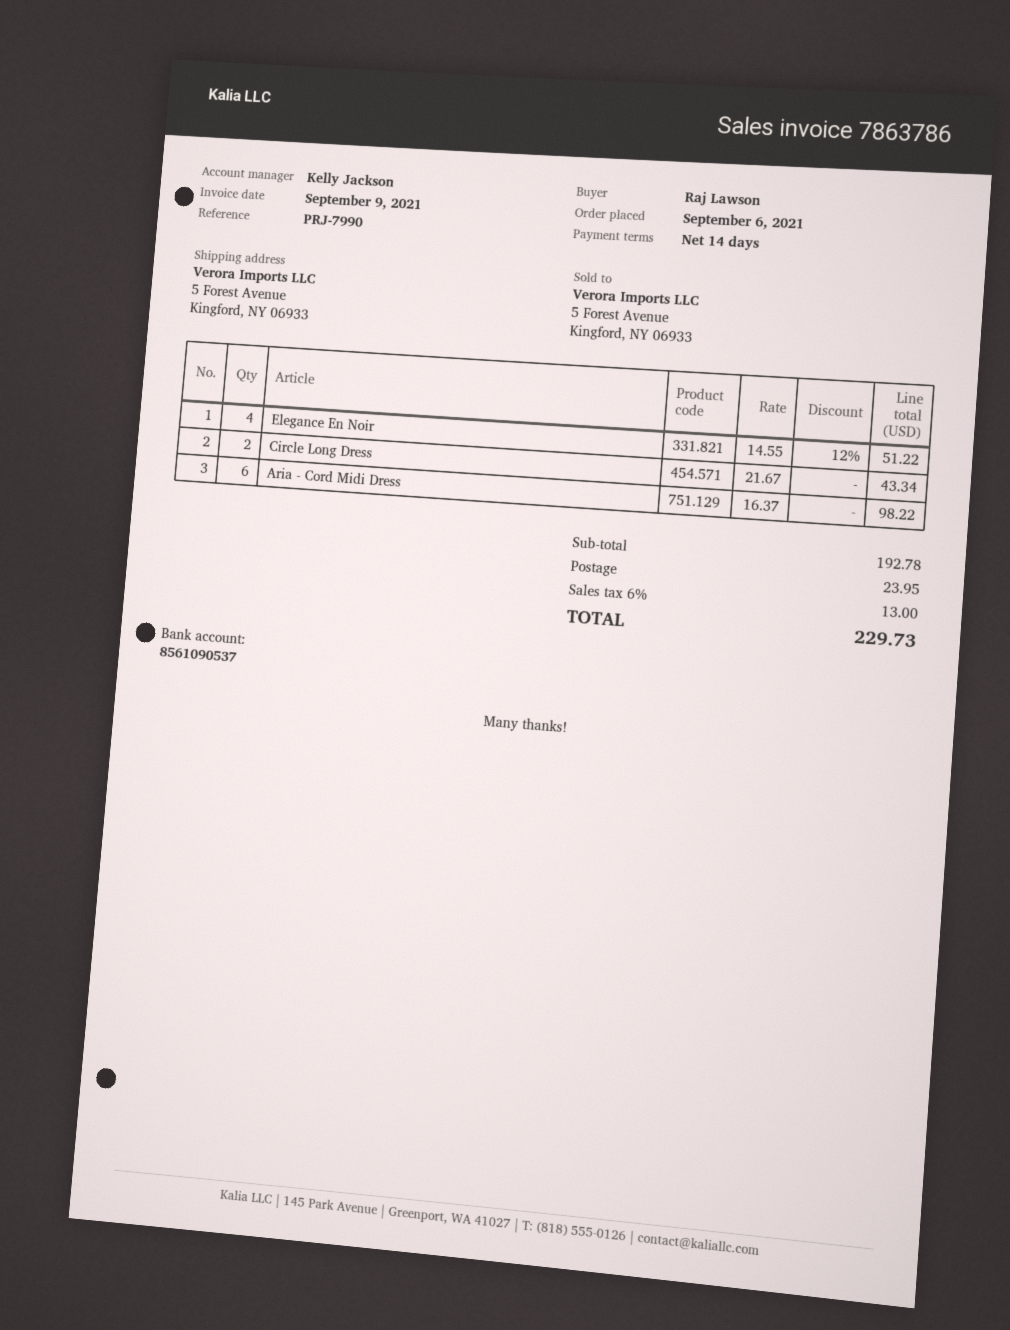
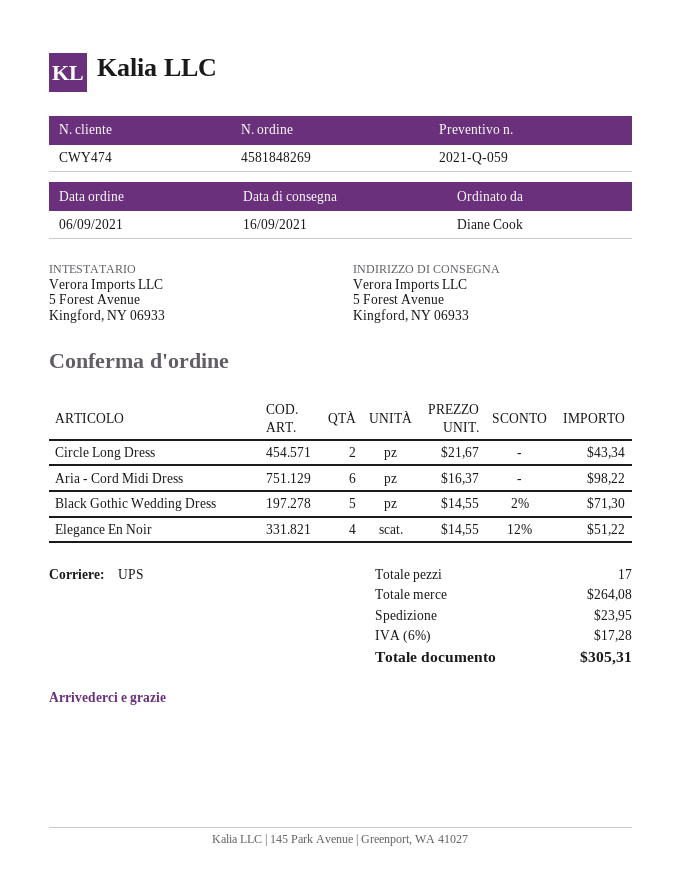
ordered by: Raj Lawson -> Diane Cook
Black Gothic Wedding Dress: none -> 5 x 14.55 - 2% = 71.30
subtotal: 192.78 -> 264.08
tax: 6% = 13.00 -> 6% = 17.28
total: 229.73 -> 305.31

